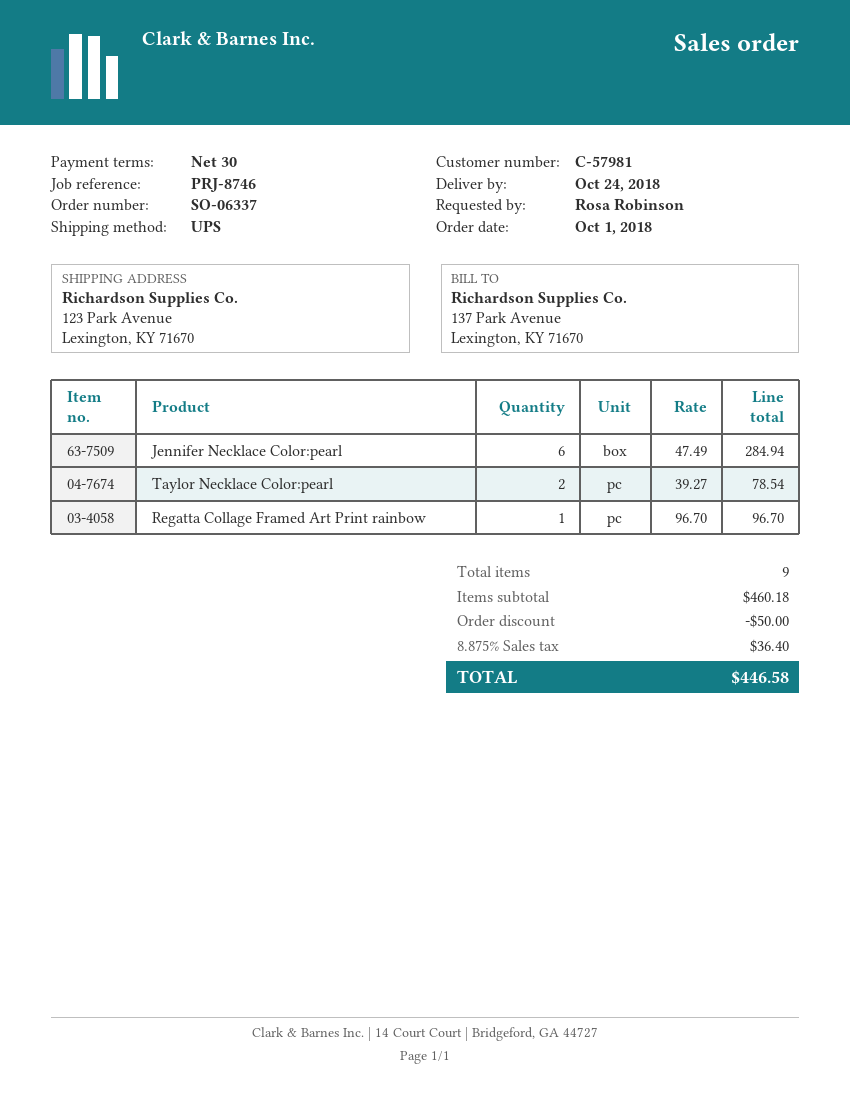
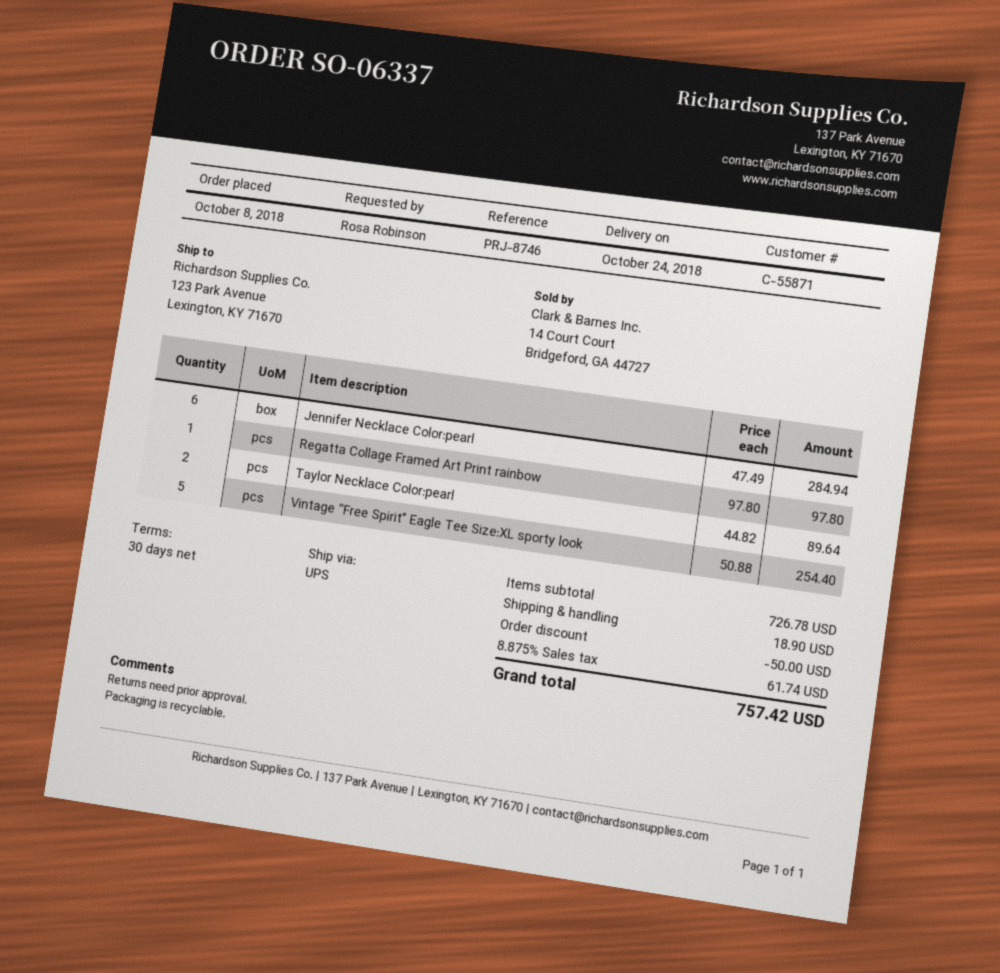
order date: 2018-10-01 -> 2018-10-08
customer number: C-57981 -> C-55871
Taylor Necklace Color:pearl: 2 x 39.27 = 78.54 -> 2 x 44.82 = 89.64
Regatta Collage Framed Art Print rainbow: 1 x 96.70 = 96.70 -> 1 x 97.80 = 97.80
Vintage “Free Spirit” Eagle Tee Size:XL sporty look: none -> 5 x 50.88 = 254.40
subtotal: 460.18 -> 726.78
shipping: none -> 18.90
tax: 8.875% = 36.40 -> 8.875% = 61.74
total: 446.58 -> 757.42

